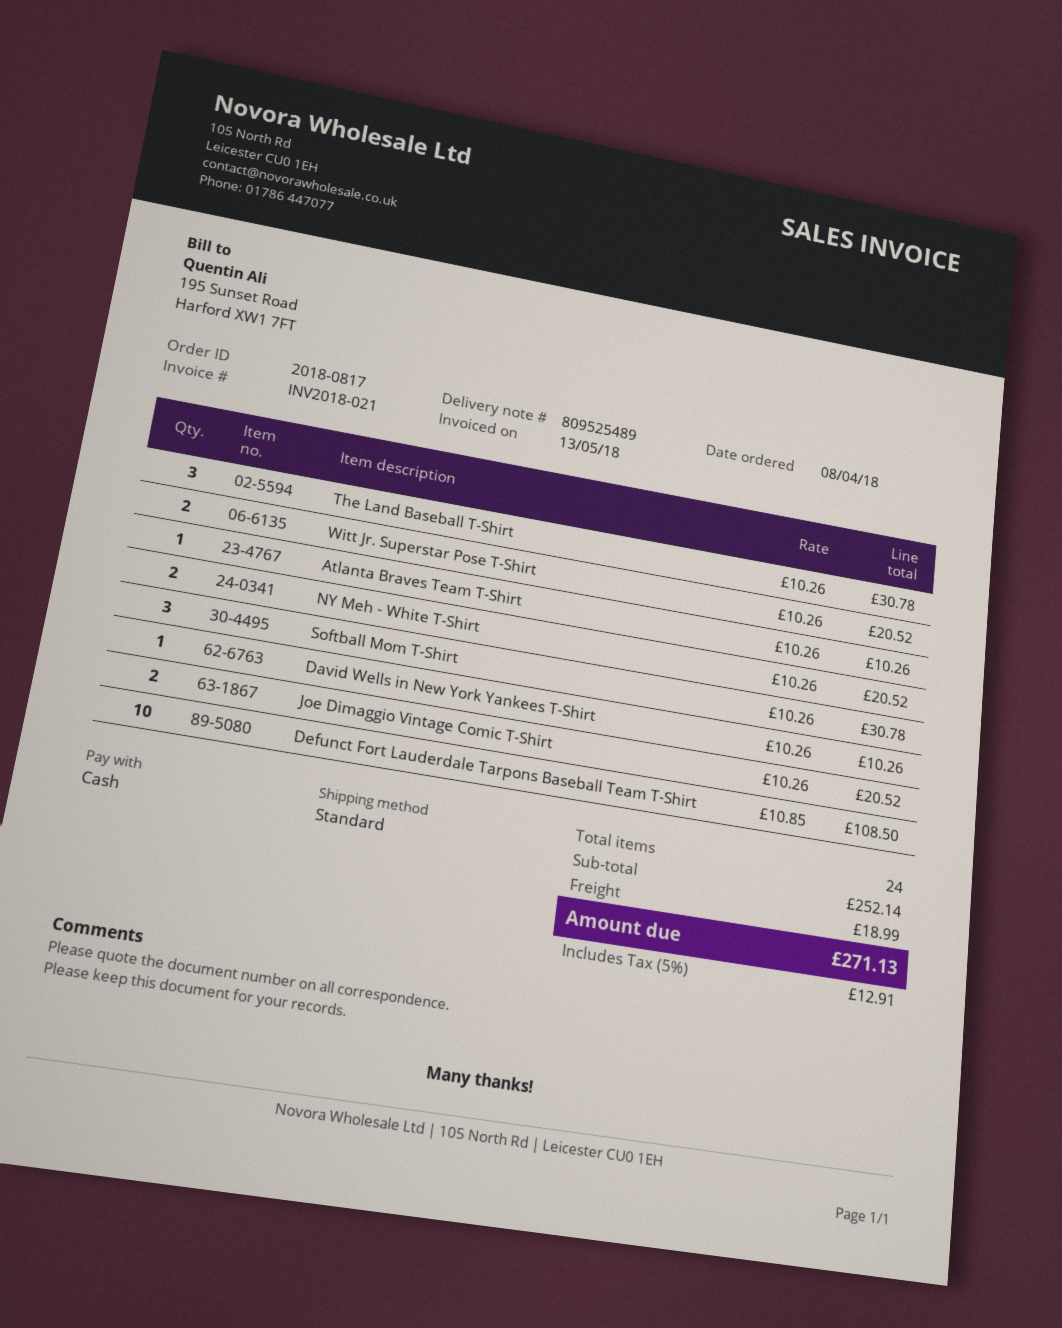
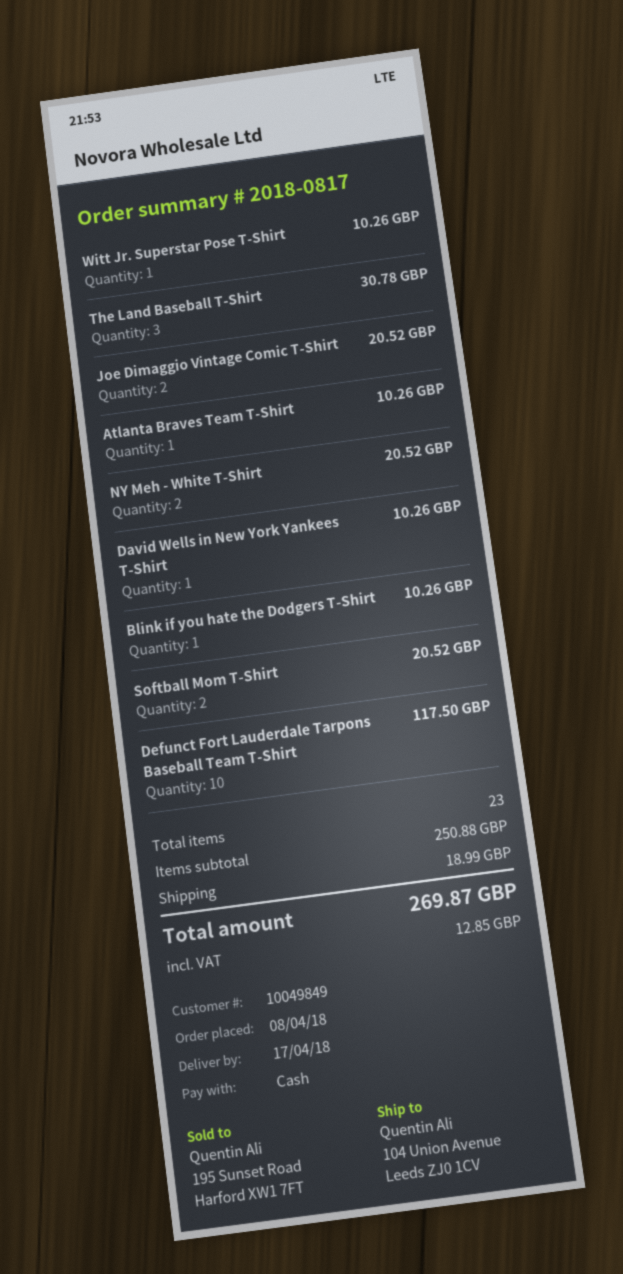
Witt Jr. Superstar Pose T-Shirt: 2 for 20.52 -> 1 for 10.26
Softball Mom T-Shirt: 3 for 30.78 -> 2 for 20.52
Defunct Fort Lauderdale Tarpons Baseball Team T-Shirt: 10 for 108.50 -> 10 for 117.50
Blink if you hate the Dodgers T-Shirt: none -> 1 for 10.26
total quantity: 24 -> 23
subtotal: 252.14 -> 250.88
tax: 12.91 -> 12.85
total: 271.13 -> 269.87

